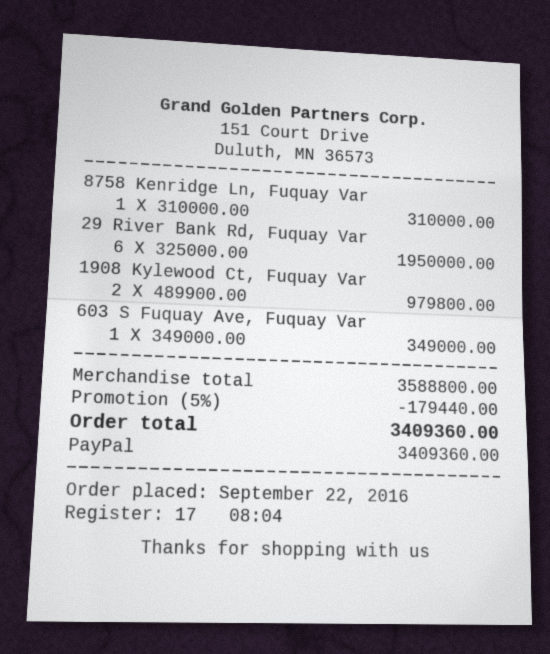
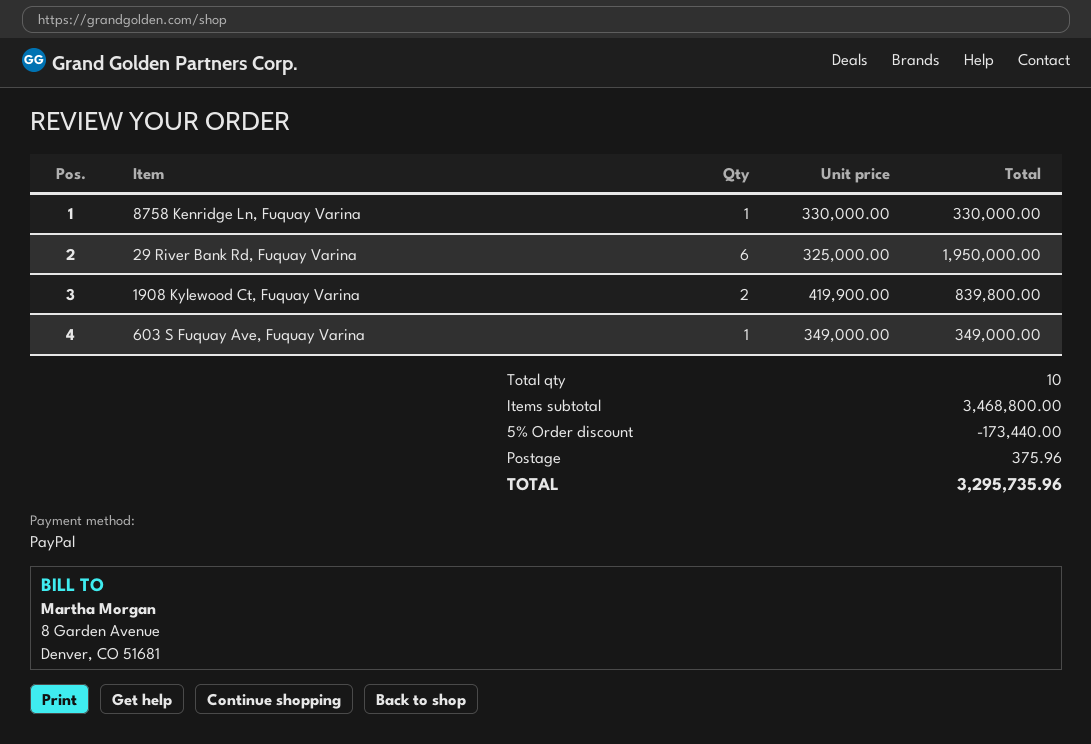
8758 Kenridge Ln, Fuquay Var: 1 x 310000.00 = 310000.00 -> 1 x 330000.00 = 330000.00
1908 Kylewood Ct, Fuquay Var: 2 x 489900.00 = 979800.00 -> 2 x 419900.00 = 839800.00
subtotal: 3588800.00 -> 3468800.00
discount: 5% = 179440.00 -> 5% = 173440.00
shipping: none -> 375.96
total: 3409360.00 -> 3295735.96

